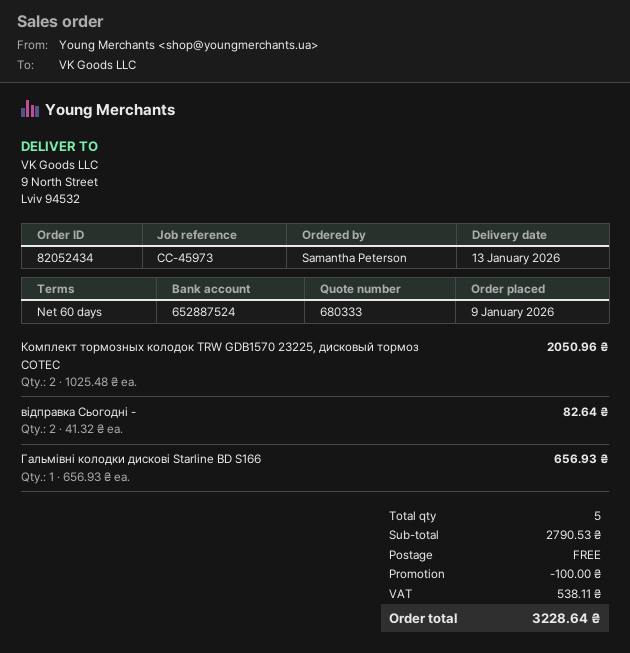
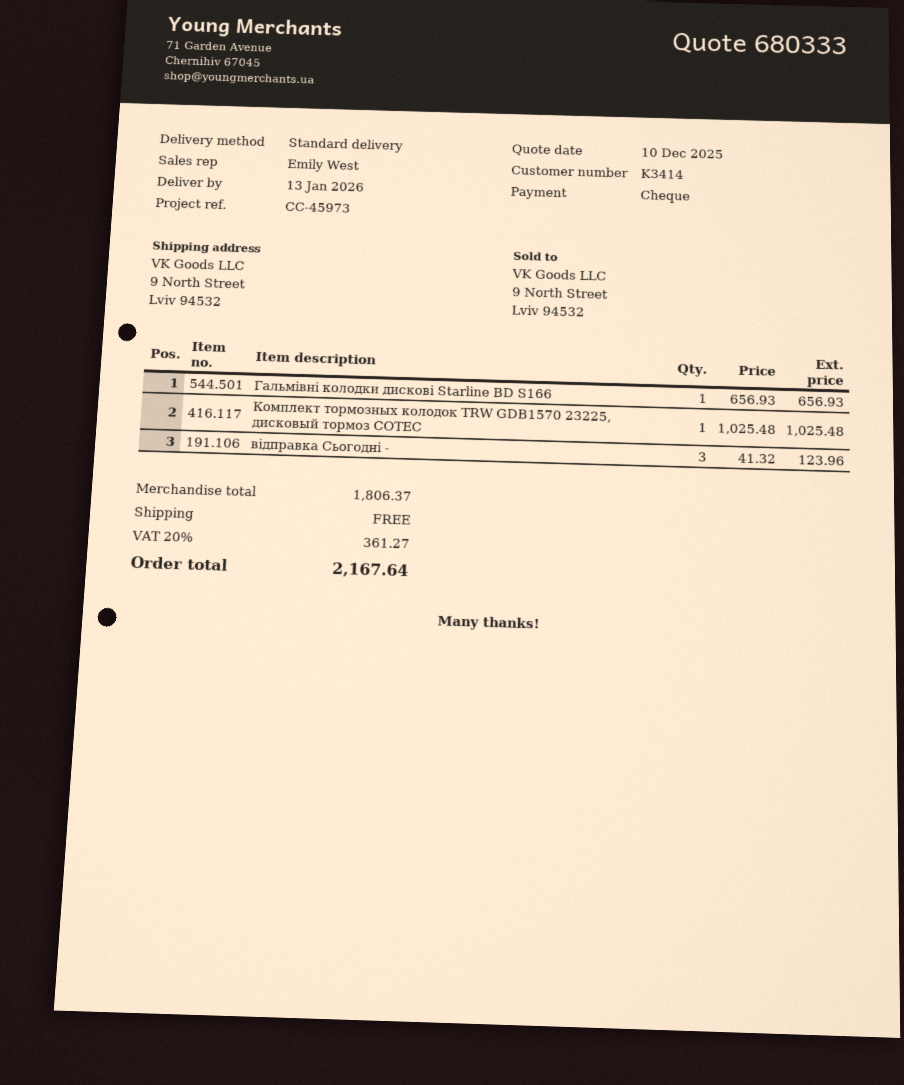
Комплект тормозных колодок TRW GDB1570 23225, дисковый тормоз COTEC: 2 x 1025.48 = 2050.96 -> 1 x 1025.48 = 1025.48
відправка Сьогодні -: 2 x 41.32 = 82.64 -> 3 x 41.32 = 123.96
subtotal: 2790.53 -> 1806.37
discount: 100.00 -> none
tax: 538.11 -> 361.27
total: 3228.64 -> 2167.64

